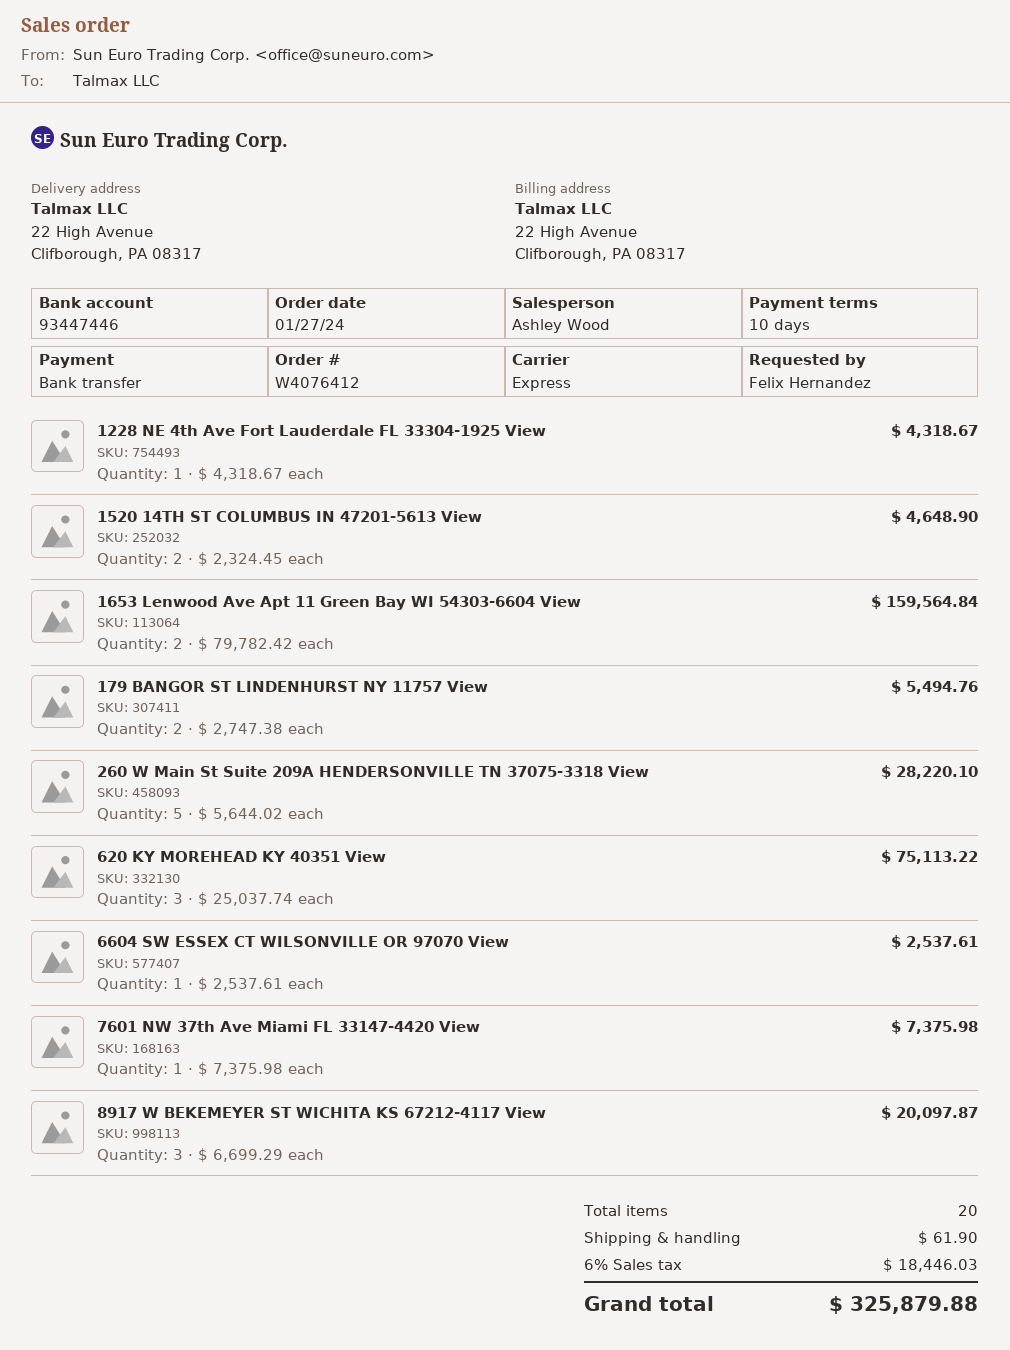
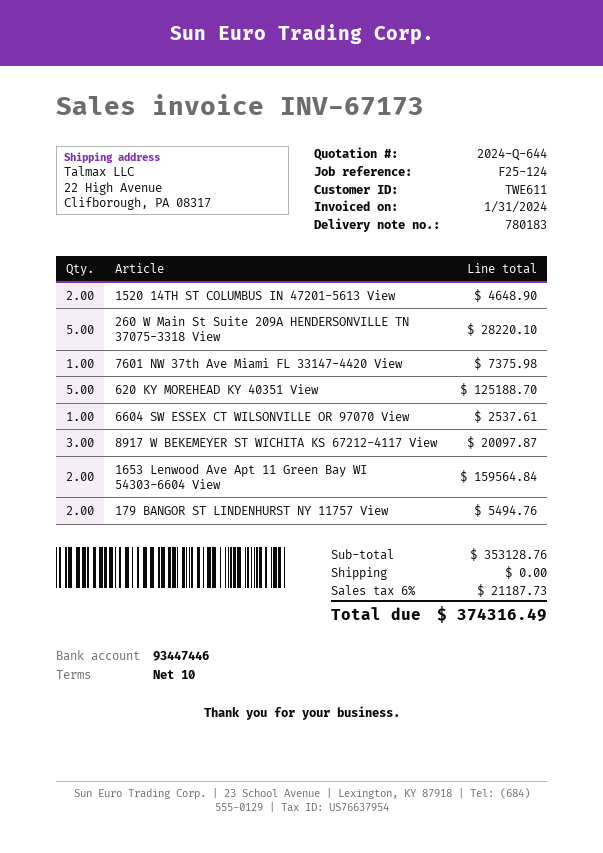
1228 NE 4th Ave Fort Lauderdale FL 33304-1925 View: 1 for 4318.67 -> none
620 KY MOREHEAD KY 40351 View: 3 for 75113.22 -> 5 for 125188.70
shipping: 61.90 -> 0.00
tax: 6% = 18446.03 -> 6% = 21187.73
total: 325879.88 -> 374316.49

